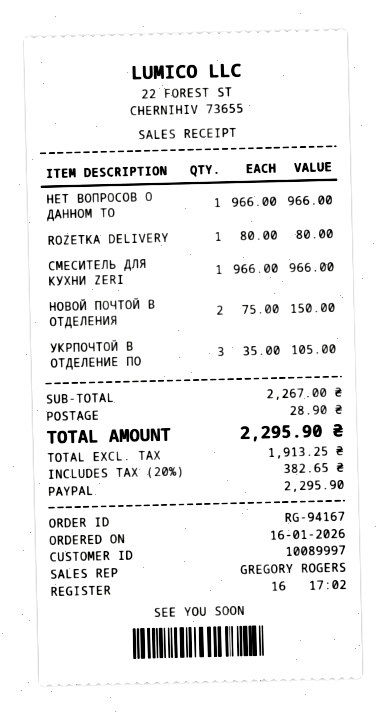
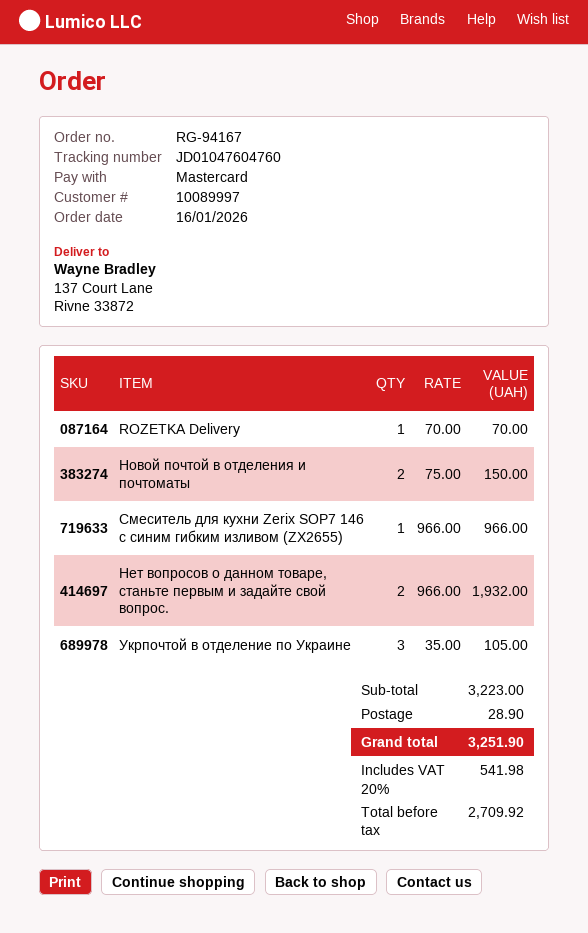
payment method: PayPal -> Mastercard
НЕТ ВОПРОСОВ О ДАННОМ ТО: 1 x 966.00 = 966.00 -> 2 x 966.00 = 1932.00
ROZETKA DELIVERY: 1 x 80.00 = 80.00 -> 1 x 70.00 = 70.00
subtotal: 2267.00 -> 3223.00
net: 1913.25 -> 2709.92
tax: 20% = 382.65 -> 20% = 541.98
total: 2295.90 -> 3251.90

